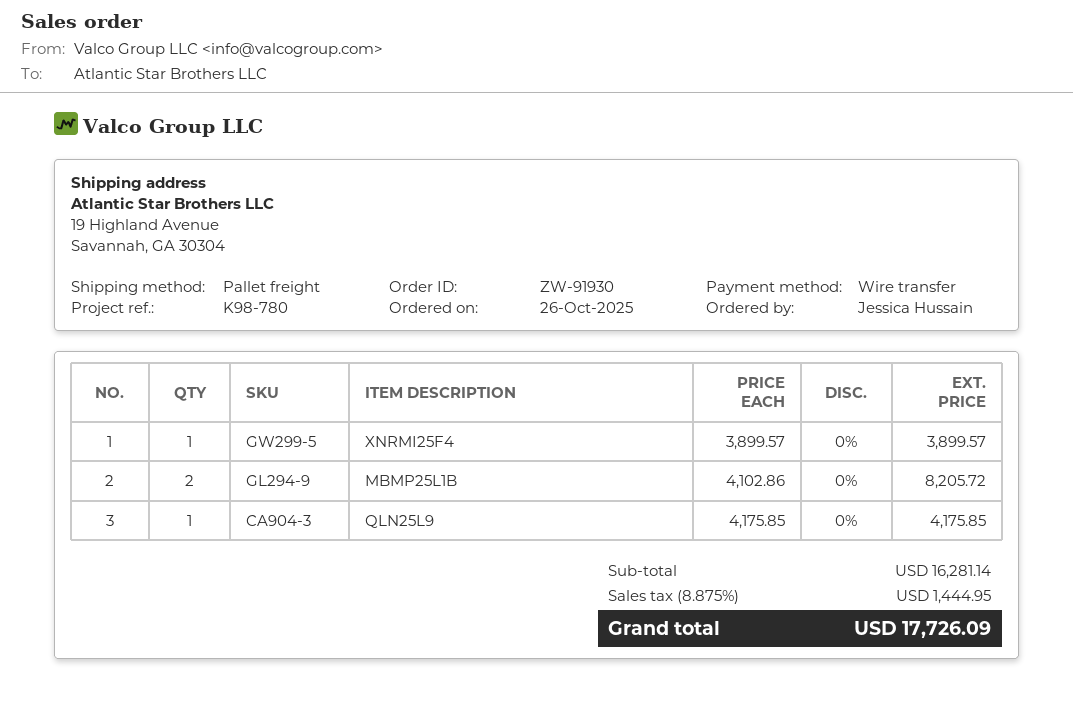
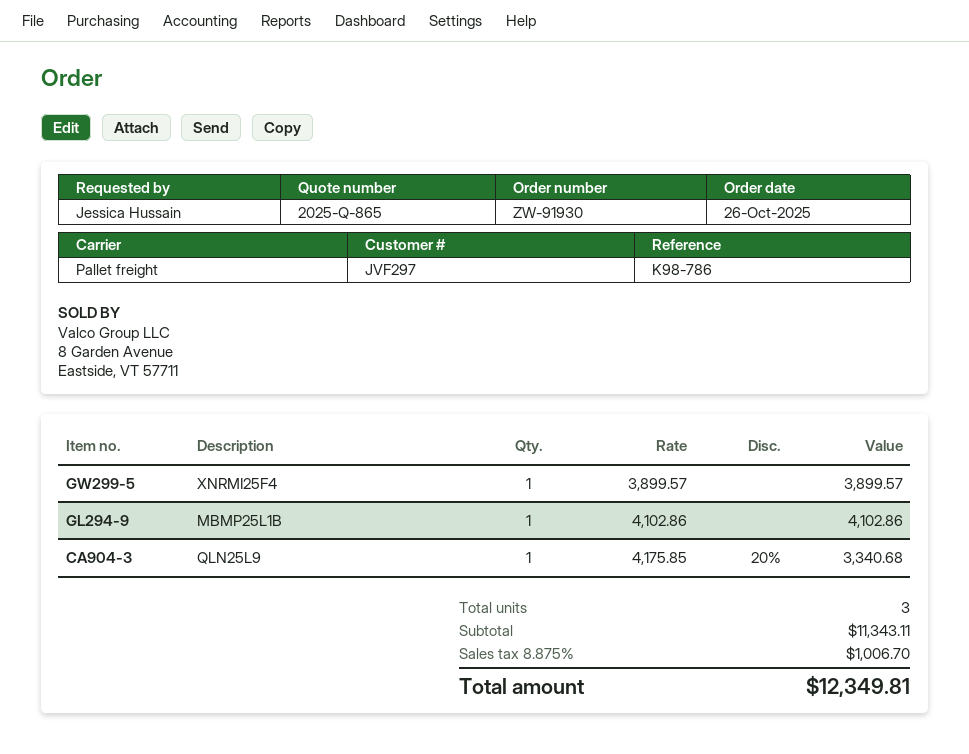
reference: K98-780 -> K98-786
MBMP25L1B: 2 x 4102.86 = 8205.72 -> 1 x 4102.86 = 4102.86
QLN25L9: 1 x 4175.85 = 4175.85 -> 1 x 4175.85 - 20% = 3340.68
subtotal: 16281.14 -> 11343.11
tax: 8.875% = 1444.95 -> 8.875% = 1006.70
total: 17726.09 -> 12349.81

